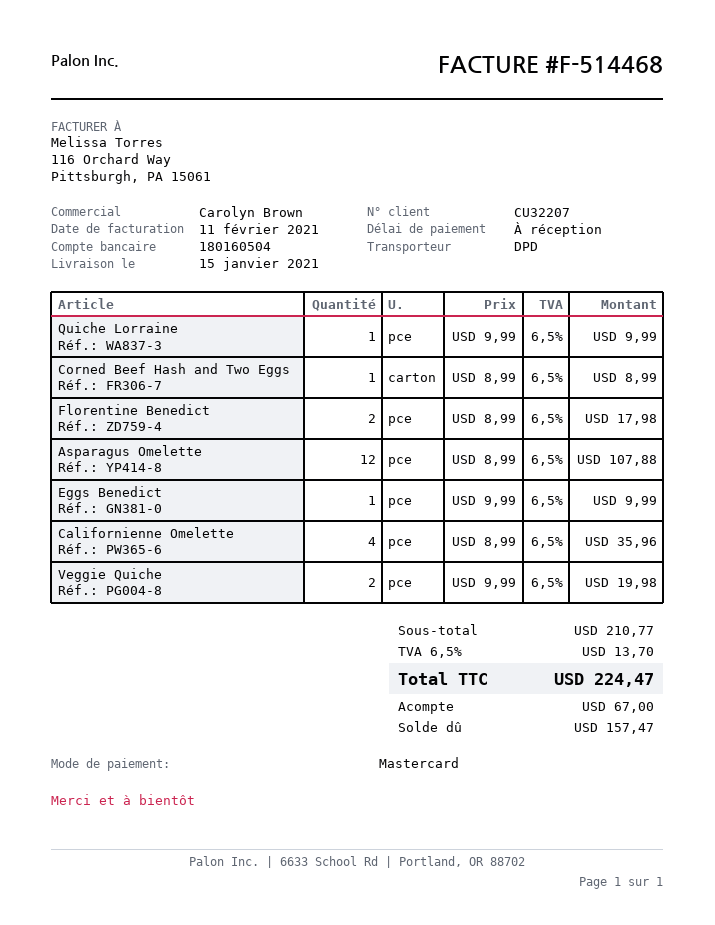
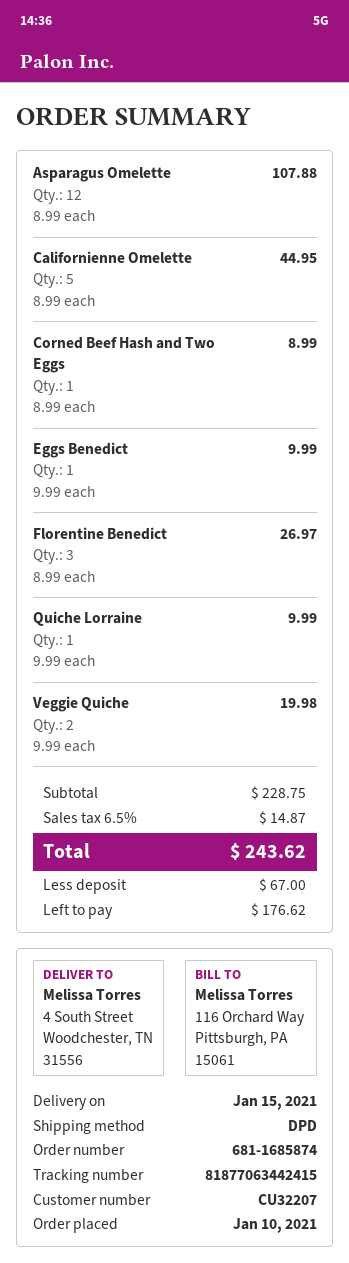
Florentine Benedict: 2 x 8.99 = 17.98 -> 3 x 8.99 = 26.97
Californienne Omelette: 4 x 8.99 = 35.96 -> 5 x 8.99 = 44.95
subtotal: 210.77 -> 228.75
tax: 6.5% = 13.70 -> 6.5% = 14.87
total: 224.47 -> 243.62
balance: 157.47 -> 176.62

